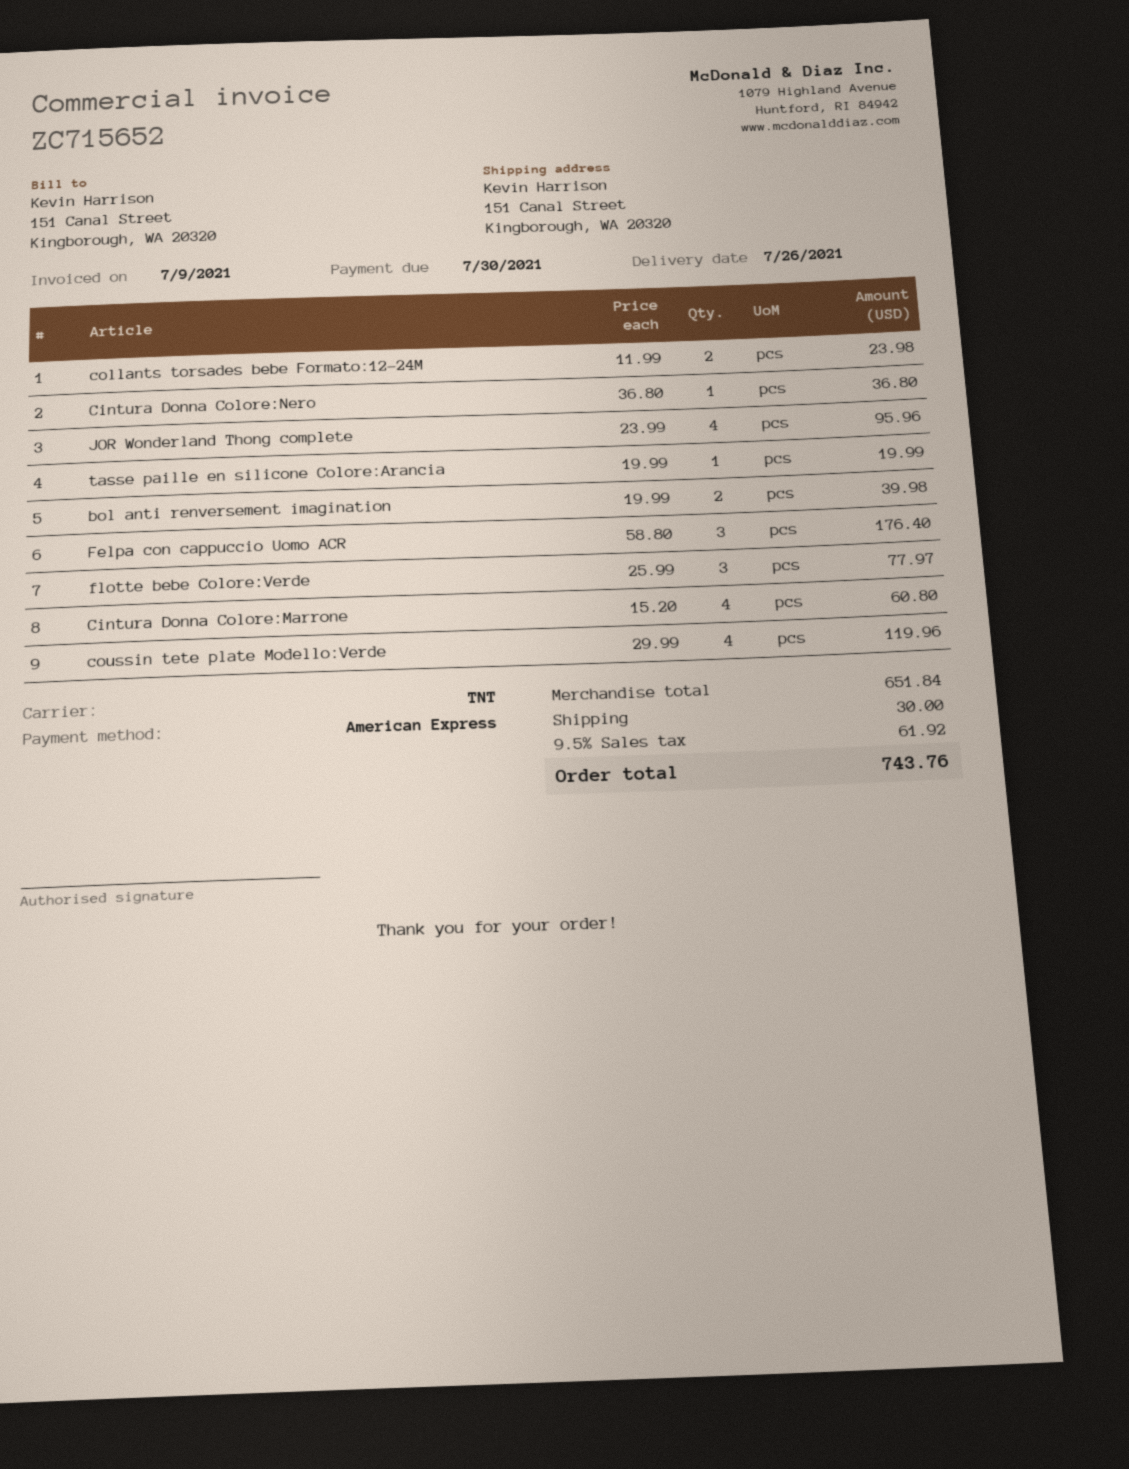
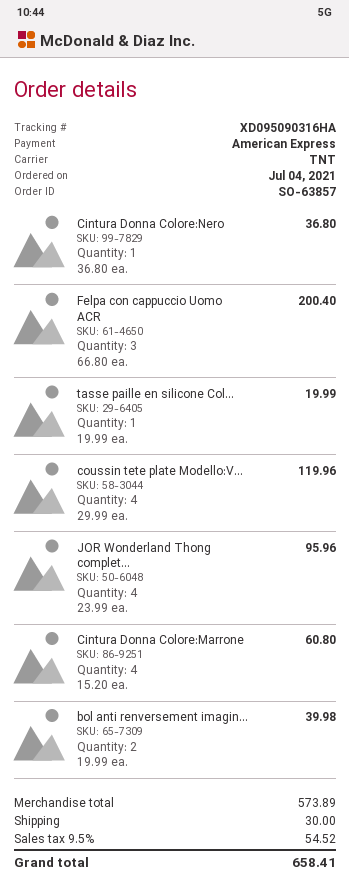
collants torsades bebe Formato:12-24M: 2 x 11.99 = 23.98 -> none
Felpa con cappuccio Uomo ACR: 3 x 58.80 = 176.40 -> 3 x 66.80 = 200.40
flotte bebe Colore:Verde: 3 x 25.99 = 77.97 -> none
subtotal: 651.84 -> 573.89
tax: 9.5% = 61.92 -> 9.5% = 54.52
total: 743.76 -> 658.41

